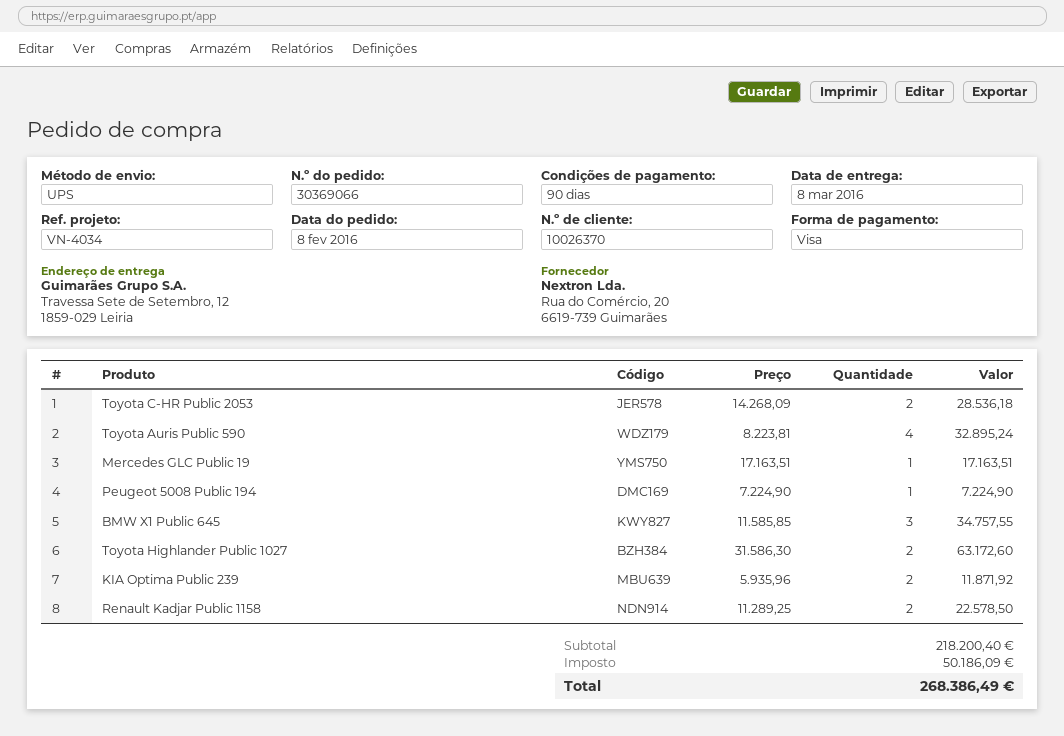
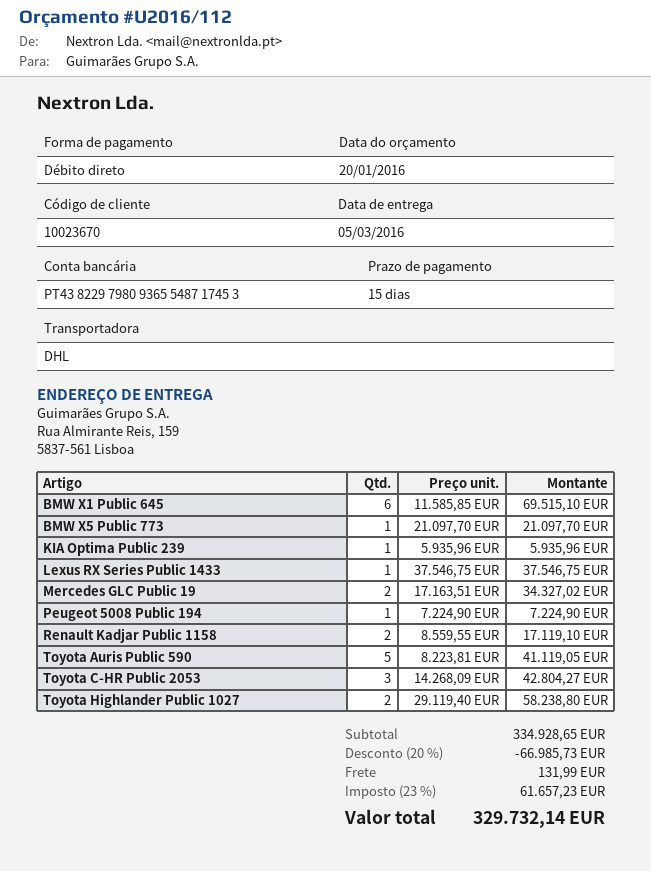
delivery date: 2016-03-08 -> 2016-03-05
payment terms: 90 days -> 15 days
customer number: 10026370 -> 10023670
payment method: Visa -> direct debit
shipping method: UPS -> DHL
ship to: Travessa Sete de Setembro, 12, 1859-029 Leiria -> Rua Almirante Reis, 159, 5837-561 Lisboa
Toyota C-HR Public 2053: 2 x 14268.09 = 28536.18 -> 3 x 14268.09 = 42804.27
Toyota Auris Public 590: 4 x 8223.81 = 32895.24 -> 5 x 8223.81 = 41119.05
Mercedes GLC Public 19: 1 x 17163.51 = 17163.51 -> 2 x 17163.51 = 34327.02
BMW X1 Public 645: 3 x 11585.85 = 34757.55 -> 6 x 11585.85 = 69515.10
Toyota Highlander Public 1027: 2 x 31586.30 = 63172.60 -> 2 x 29119.40 = 58238.80
KIA Optima Public 239: 2 x 5935.96 = 11871.92 -> 1 x 5935.96 = 5935.96
Renault Kadjar Public 1158: 2 x 11289.25 = 22578.50 -> 2 x 8559.55 = 17119.10
BMW X5 Public 773: none -> 1 x 21097.70 = 21097.70
Lexus RX Series Public 1433: none -> 1 x 37546.75 = 37546.75
subtotal: 218200.40 -> 334928.65
discount: none -> 20% = 66985.73
shipping: none -> 131.99
tax: 50186.09 -> 61657.23
total: 268386.49 -> 329732.14

